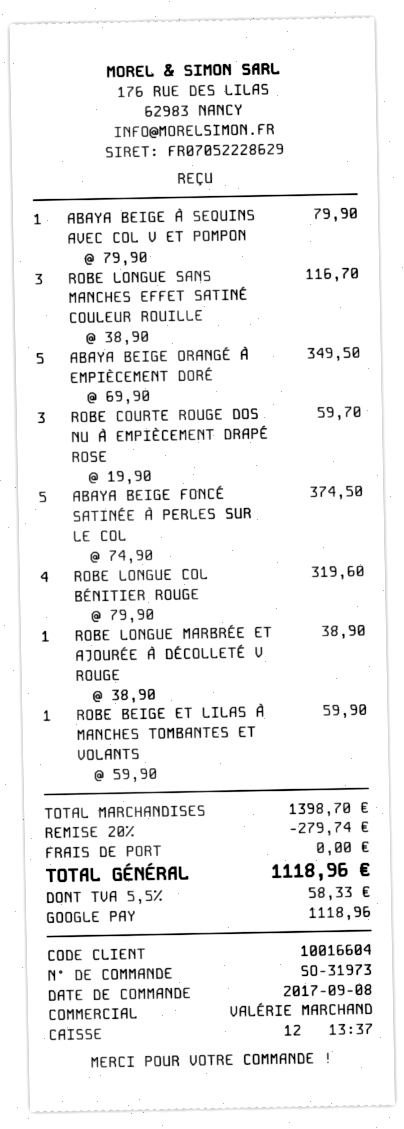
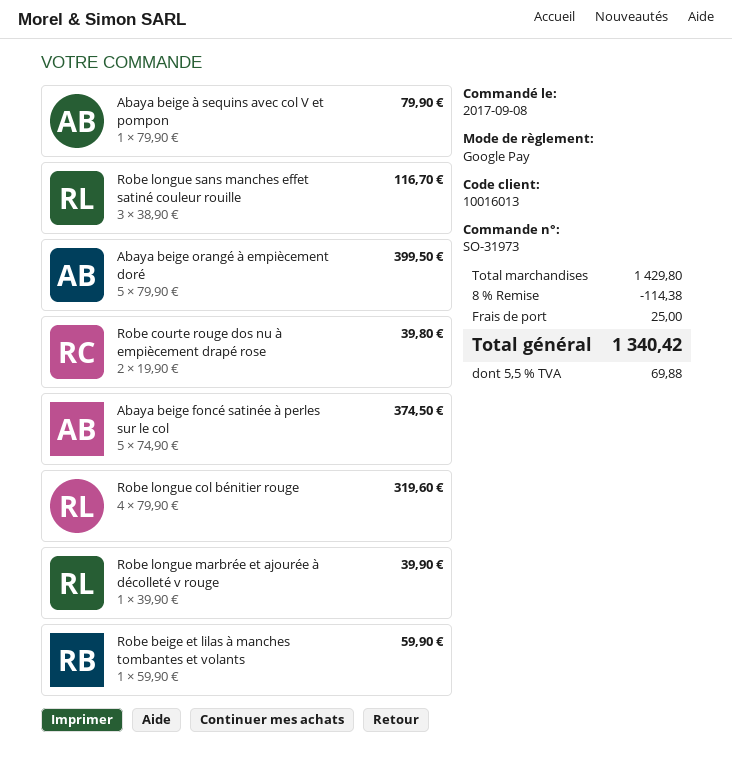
customer number: 10016604 -> 10016013
ABAYA BEIGE ORANGÉ À EMPIÈCEMENT DORÉ: 5 x 69.90 = 349.50 -> 5 x 79.90 = 399.50
ROBE COURTE ROUGE DOS NU À EMPIÈCEMENT DRAPÉ ROSE: 3 x 19.90 = 59.70 -> 2 x 19.90 = 39.80
ROBE LONGUE MARBRÉE ET AJOURÉE À DÉCOLLETÉ V ROUGE: 1 x 38.90 = 38.90 -> 1 x 39.90 = 39.90
subtotal: 1398.70 -> 1429.80
discount: 20% = 279.74 -> 8% = 114.38
shipping: 0.00 -> 25.00
tax: 5.5% = 58.33 -> 5.5% = 69.88
total: 1118.96 -> 1340.42

